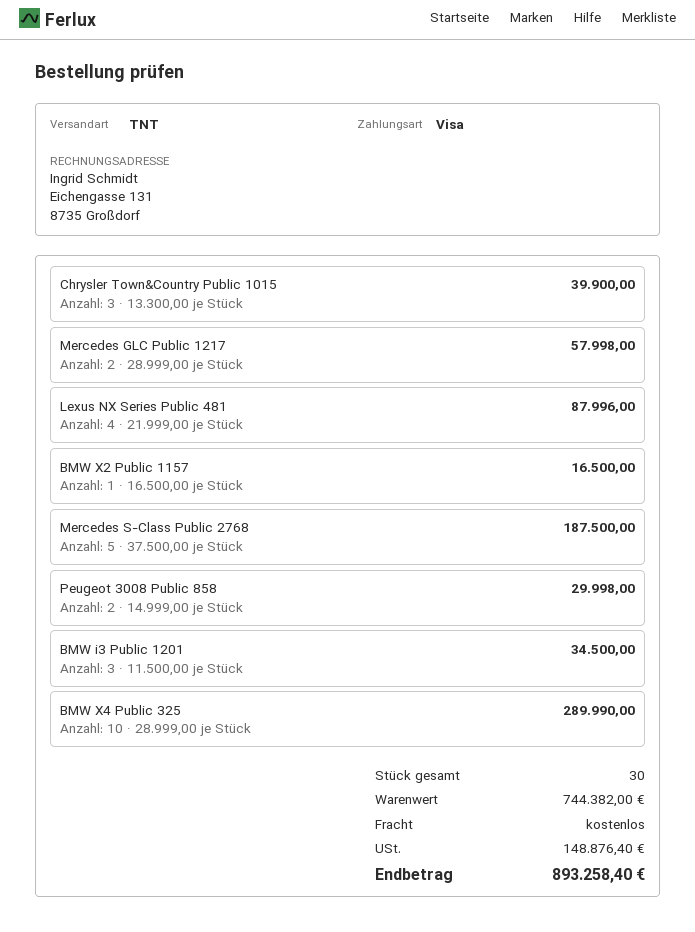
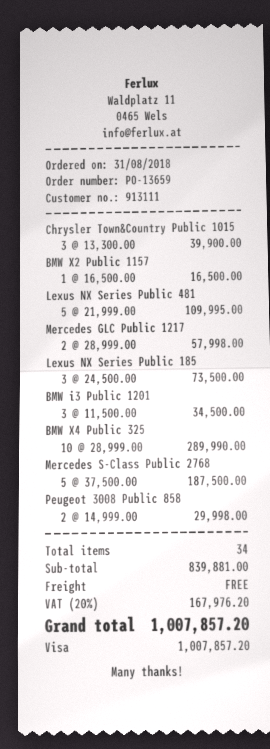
Lexus NX Series Public 481: 4 x 21999.00 = 87996.00 -> 5 x 21999.00 = 109995.00
Lexus NX Series Public 185: none -> 3 x 24500.00 = 73500.00
total quantity: 30 -> 34
subtotal: 744382.00 -> 839881.00
tax: 148876.40 -> 167976.20
total: 893258.40 -> 1007857.20

